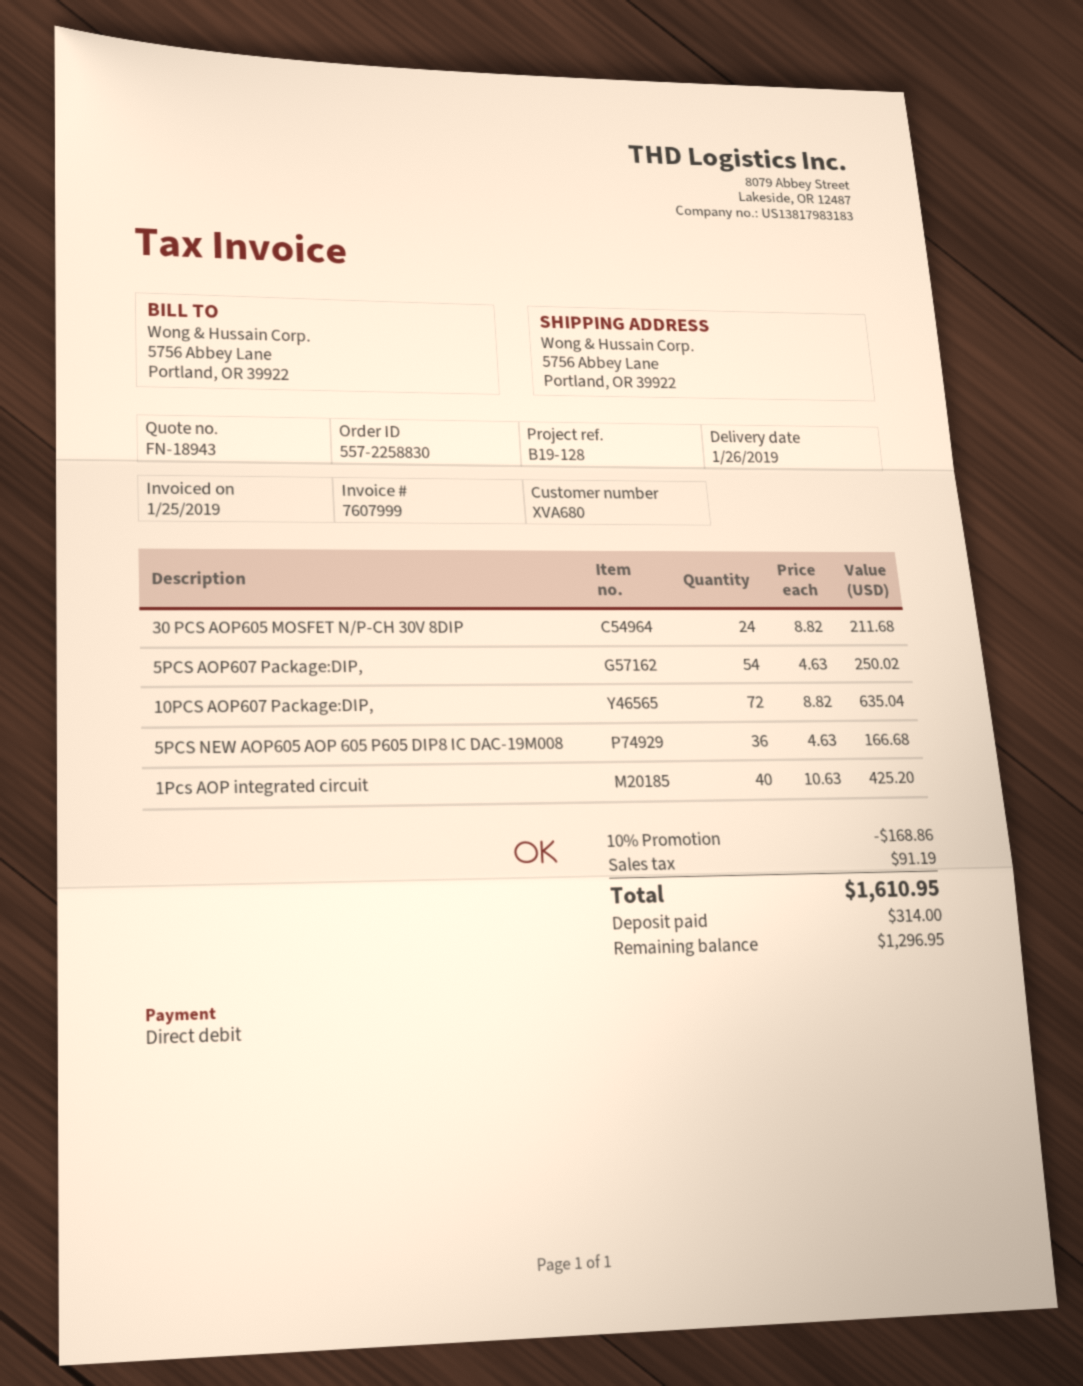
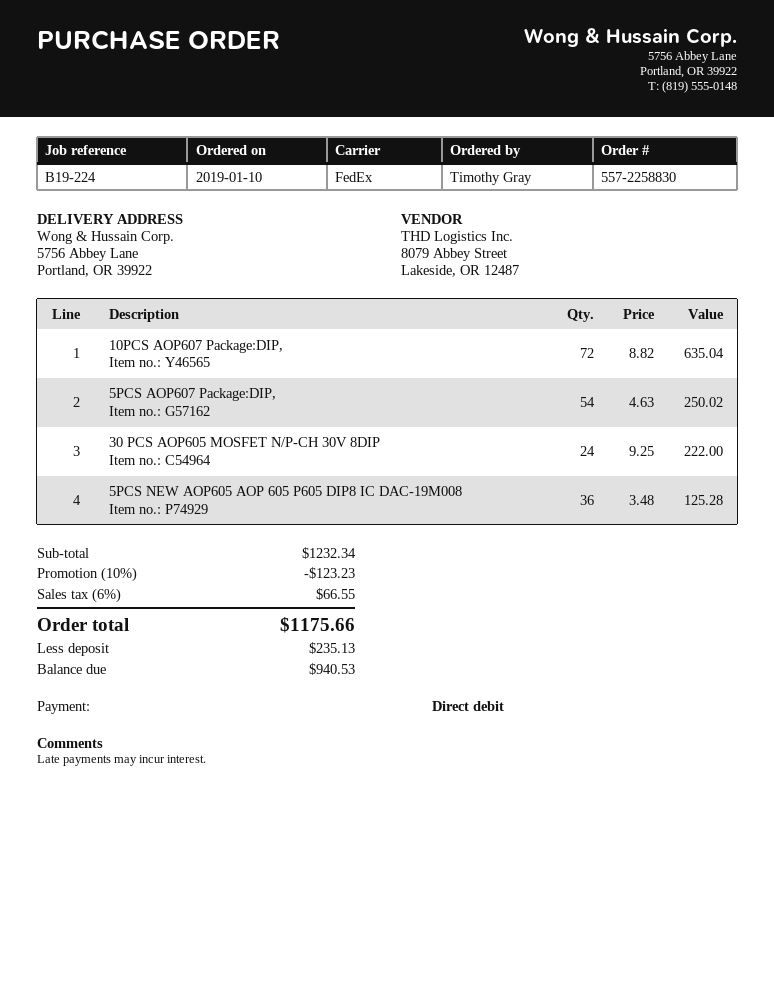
reference: B19-128 -> B19-224
30 PCS AOP605 MOSFET N/P-CH 30V 8DIP: 24 x 8.82 = 211.68 -> 24 x 9.25 = 222.00
5PCS NEW AOP605 AOP 605 P605 DIP8 IC DAC-19M008: 36 x 4.63 = 166.68 -> 36 x 3.48 = 125.28
1Pcs AOP integrated circuit: 40 x 10.63 = 425.20 -> none
discount: 10% = 168.86 -> 10% = 123.23
tax: 91.19 -> 66.55
total: 1610.95 -> 1175.66
deposit: 314.00 -> 235.13
balance: 1296.95 -> 940.53

